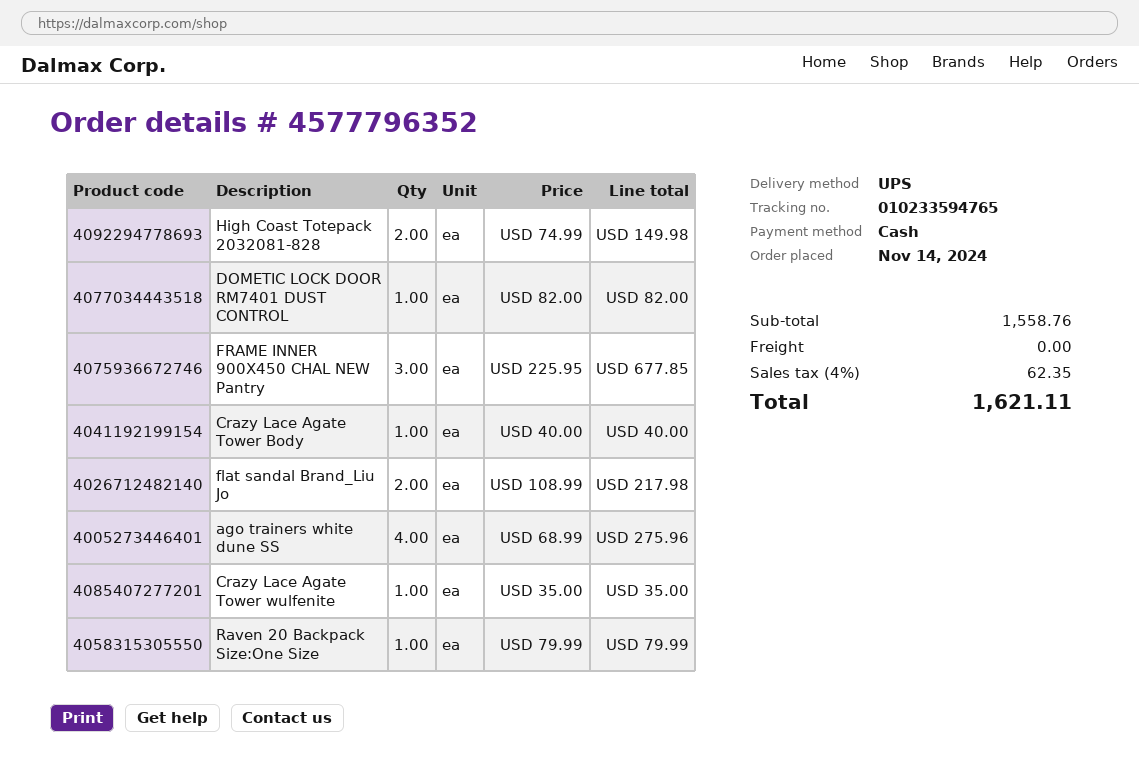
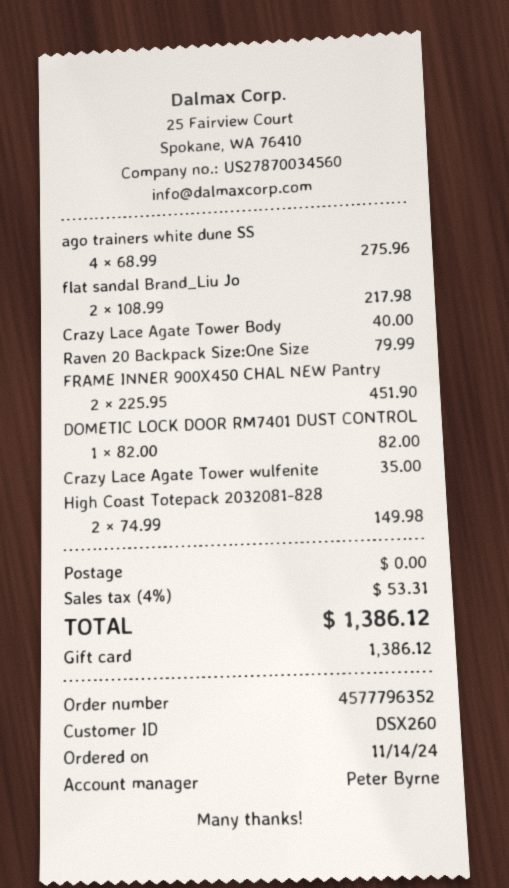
payment method: cash -> gift card
FRAME INNER 900X450 CHAL NEW Pantry: 3 x 225.95 = 677.85 -> 2 x 225.95 = 451.90
tax: 4% = 62.35 -> 4% = 53.31
total: 1621.11 -> 1386.12

